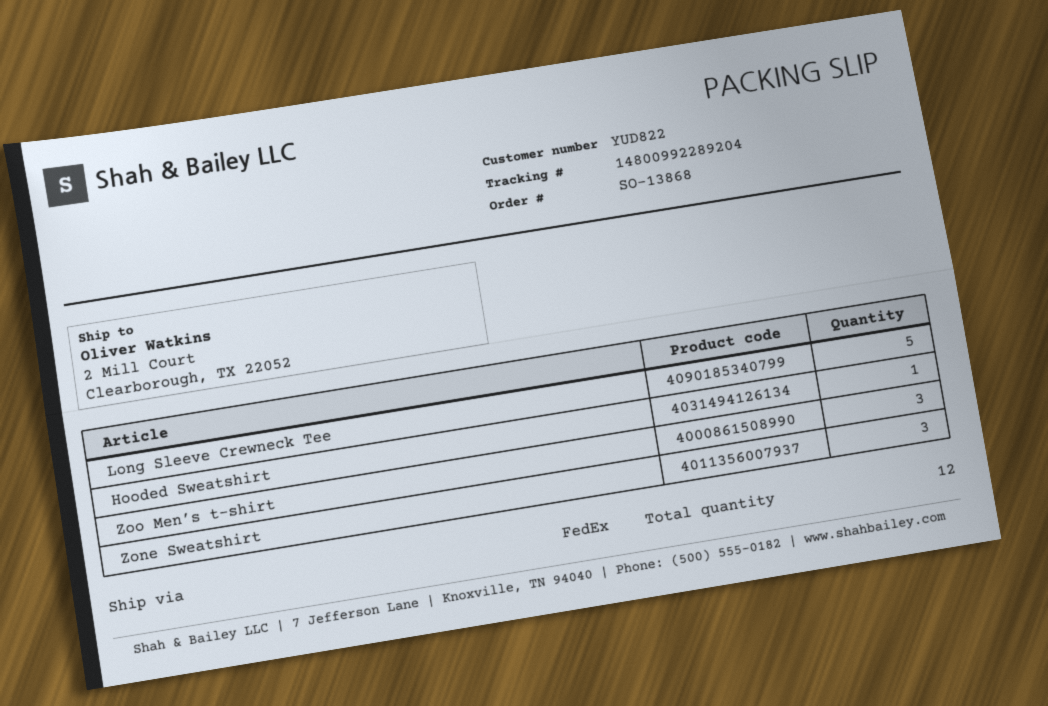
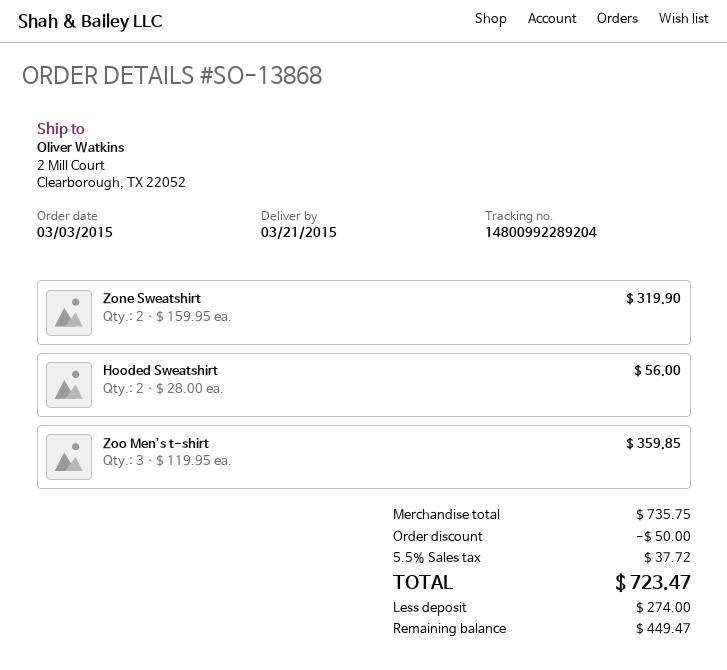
Long Sleeve Crewneck Tee: 5 -> none
Hooded Sweatshirt: 1 -> 2
Zone Sweatshirt: 3 -> 2

